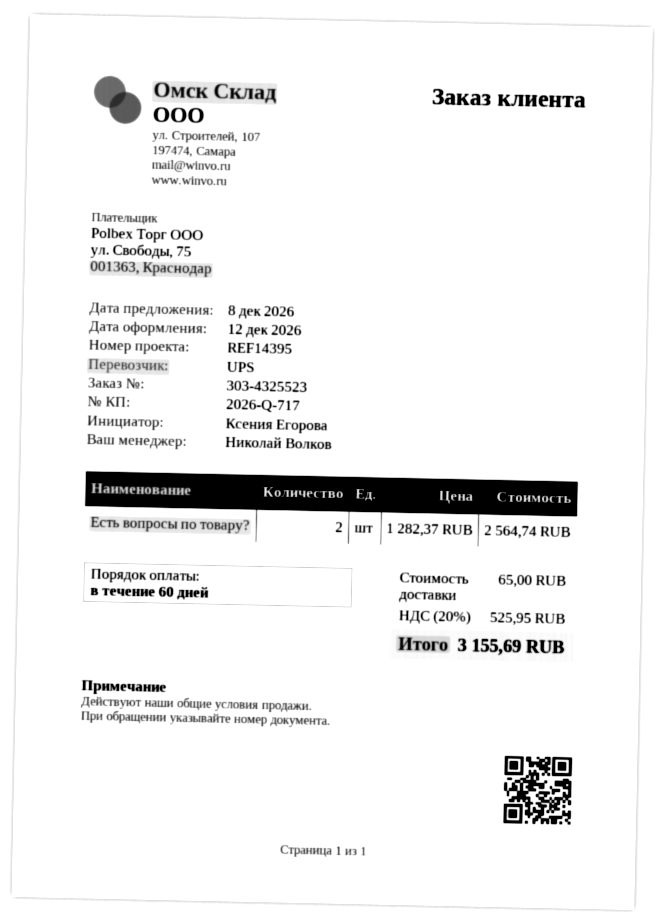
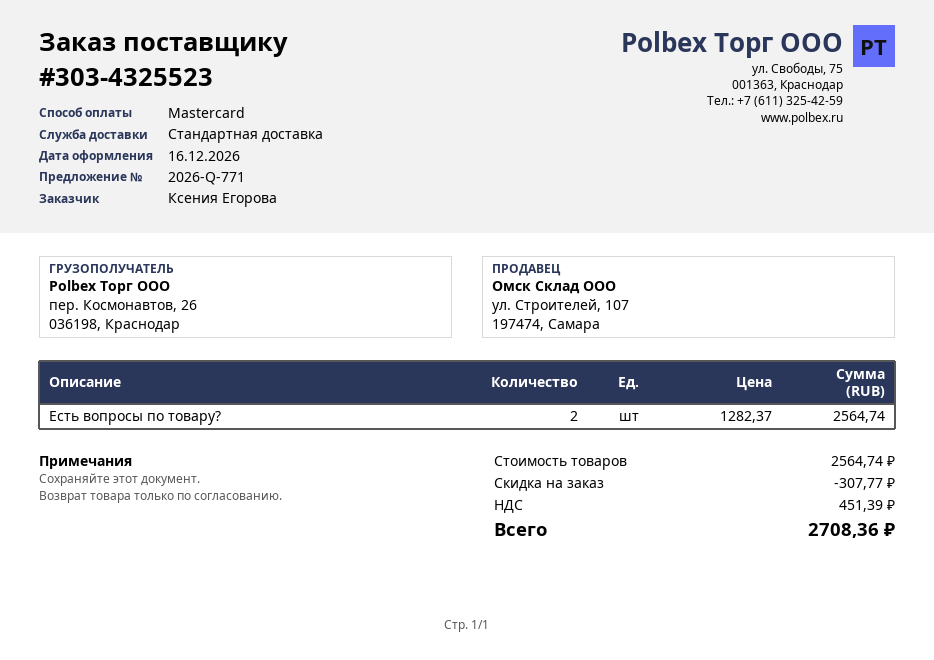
quote number: 2026-Q-717 -> 2026-Q-771
order date: 2026-12-12 -> 2026-12-16
shipping method: UPS -> standard
discount: none -> 307.77
shipping: 65.00 -> none
tax: 525.95 -> 451.39
total: 3155.69 -> 2708.36

